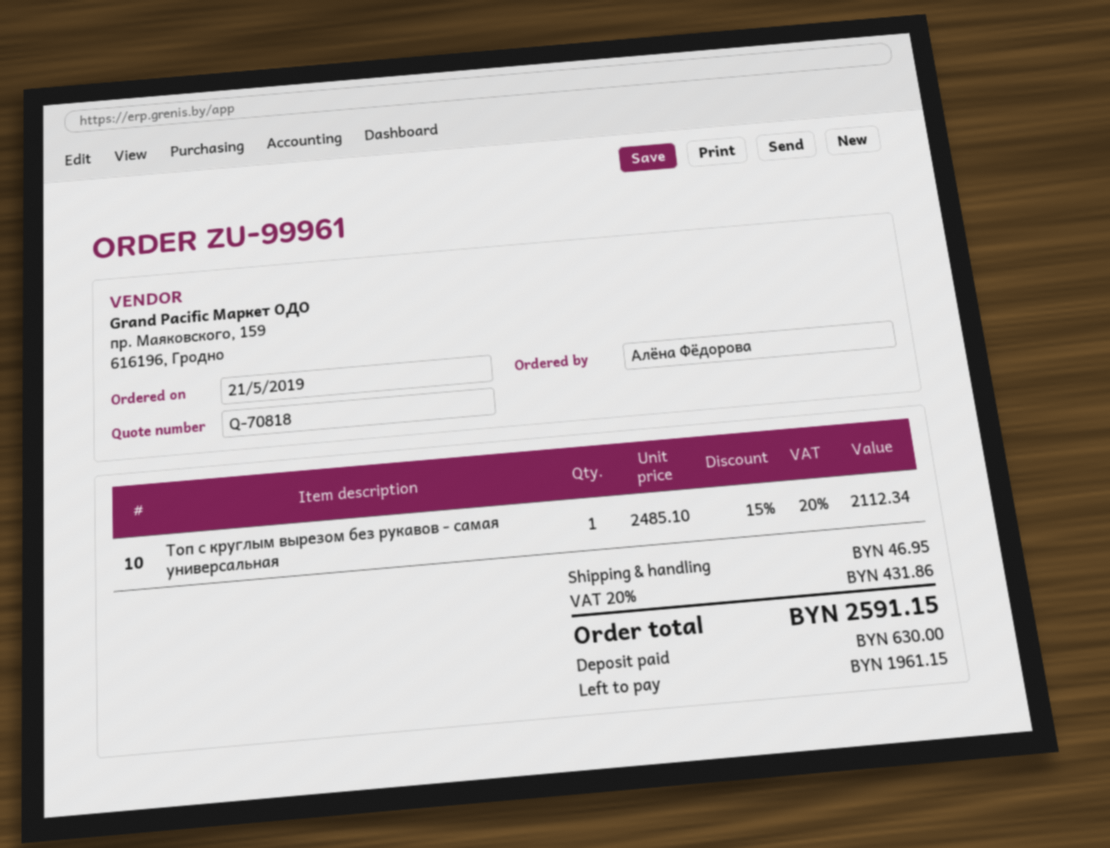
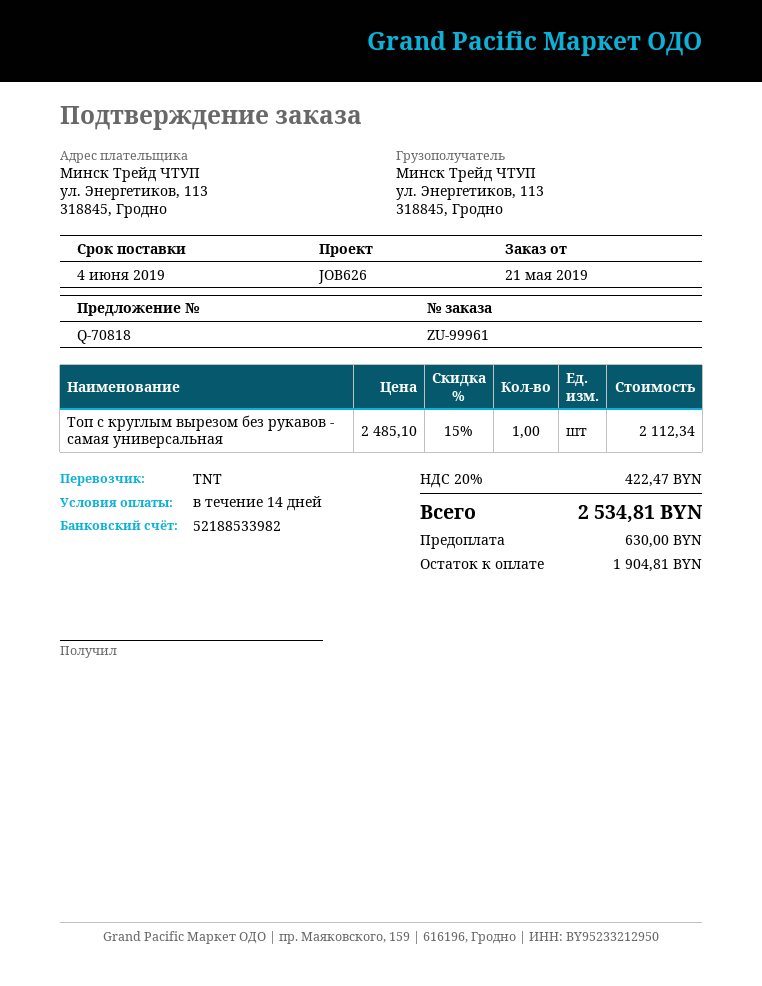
shipping: 46.95 -> none
tax: 20% = 431.86 -> 20% = 422.47
total: 2591.15 -> 2534.81
balance: 1961.15 -> 1904.81

